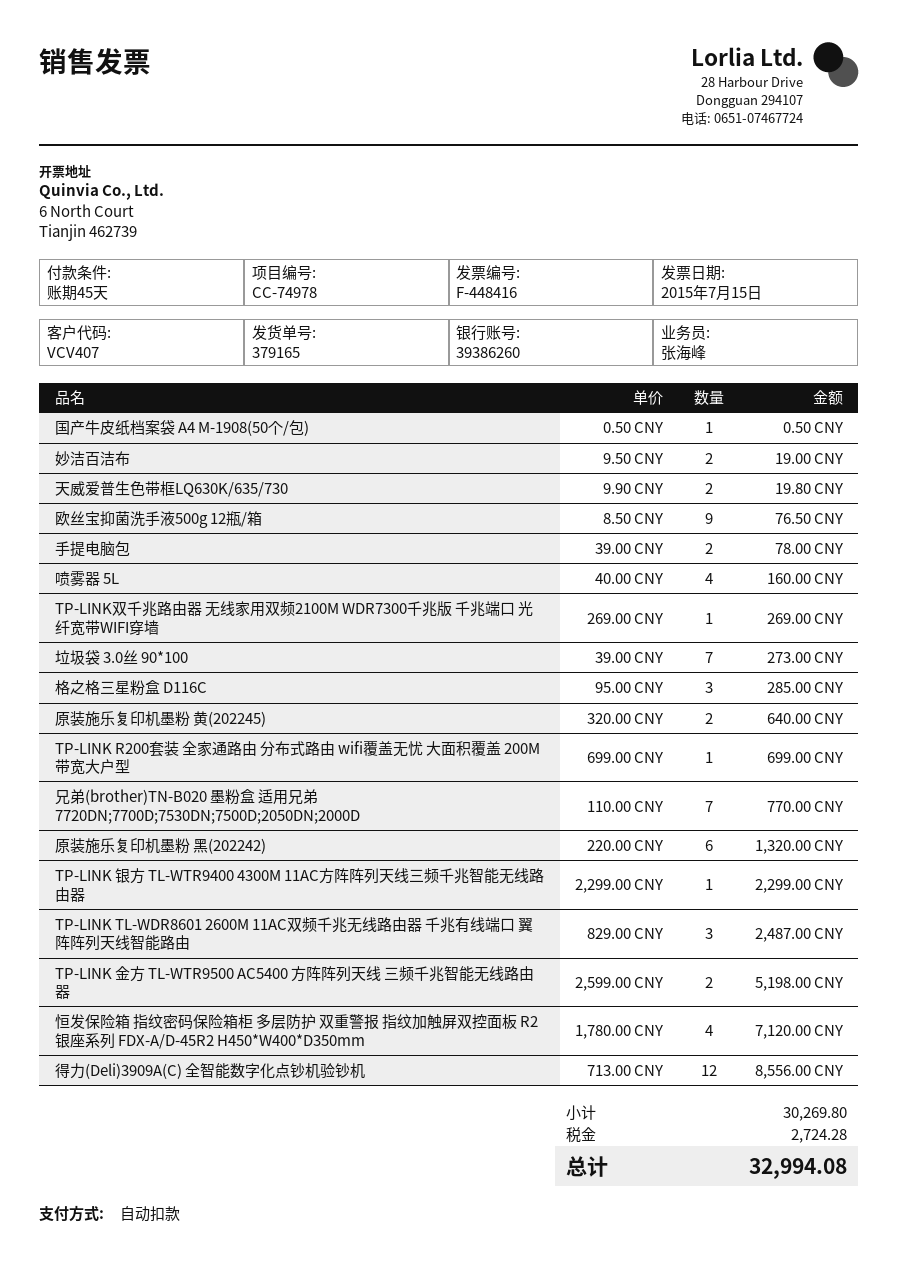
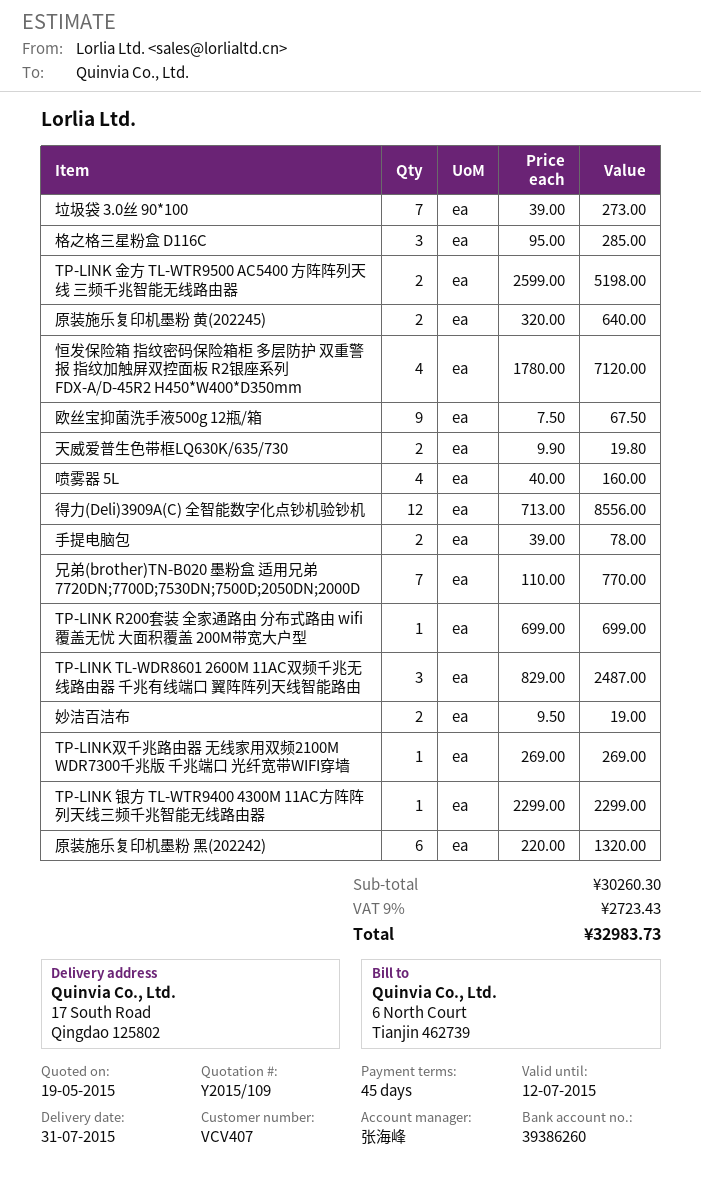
国产牛皮纸档案袋 A4 M-1908(50个/包): 1 x 0.50 = 0.50 -> none
欧丝宝抑菌洗手液500g 12瓶/箱: 9 x 8.50 = 76.50 -> 9 x 7.50 = 67.50
subtotal: 30269.80 -> 30260.30
tax: 2724.28 -> 2723.43
total: 32994.08 -> 32983.73

